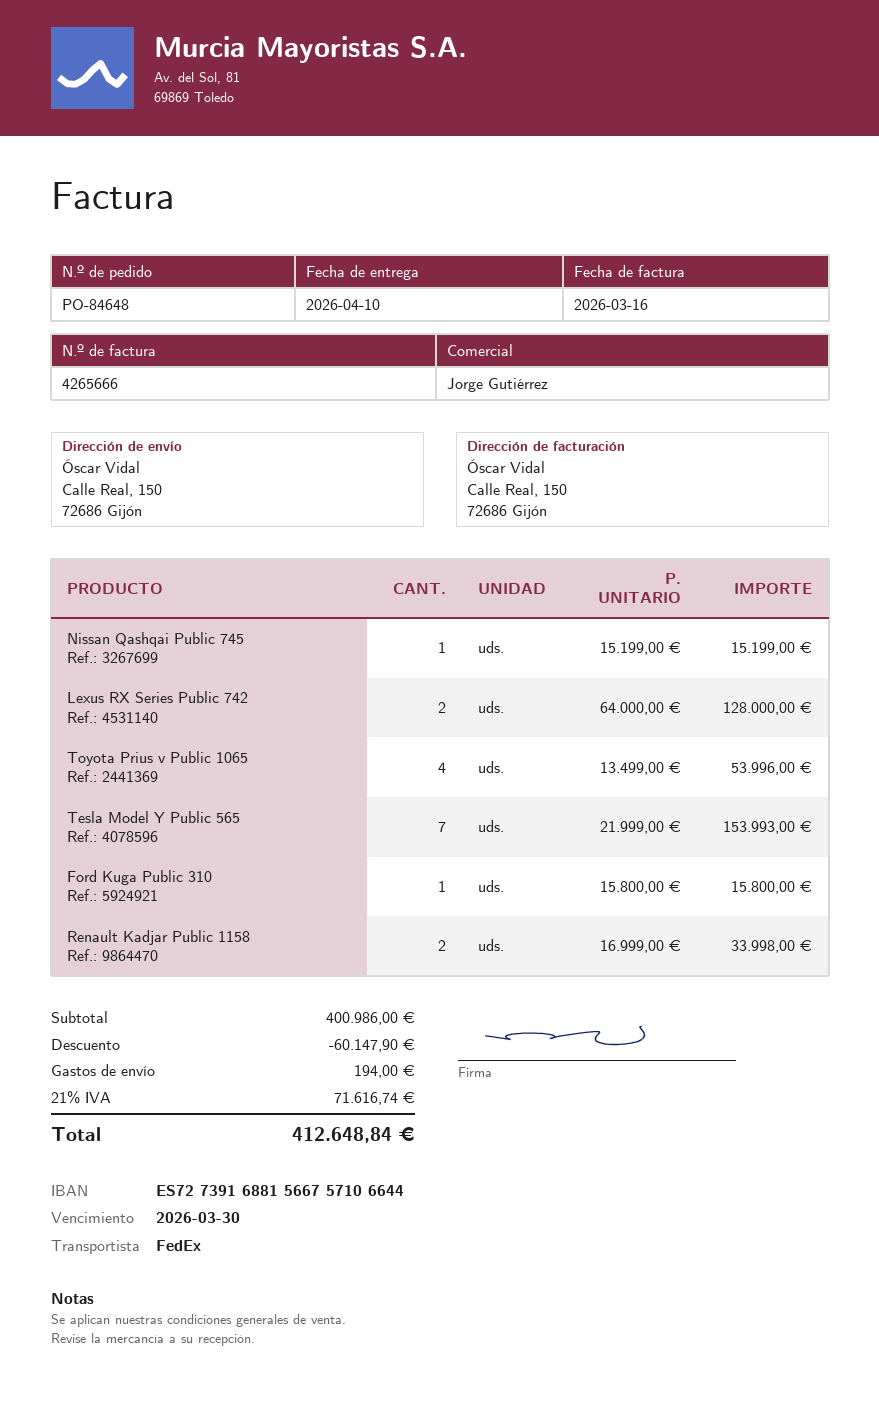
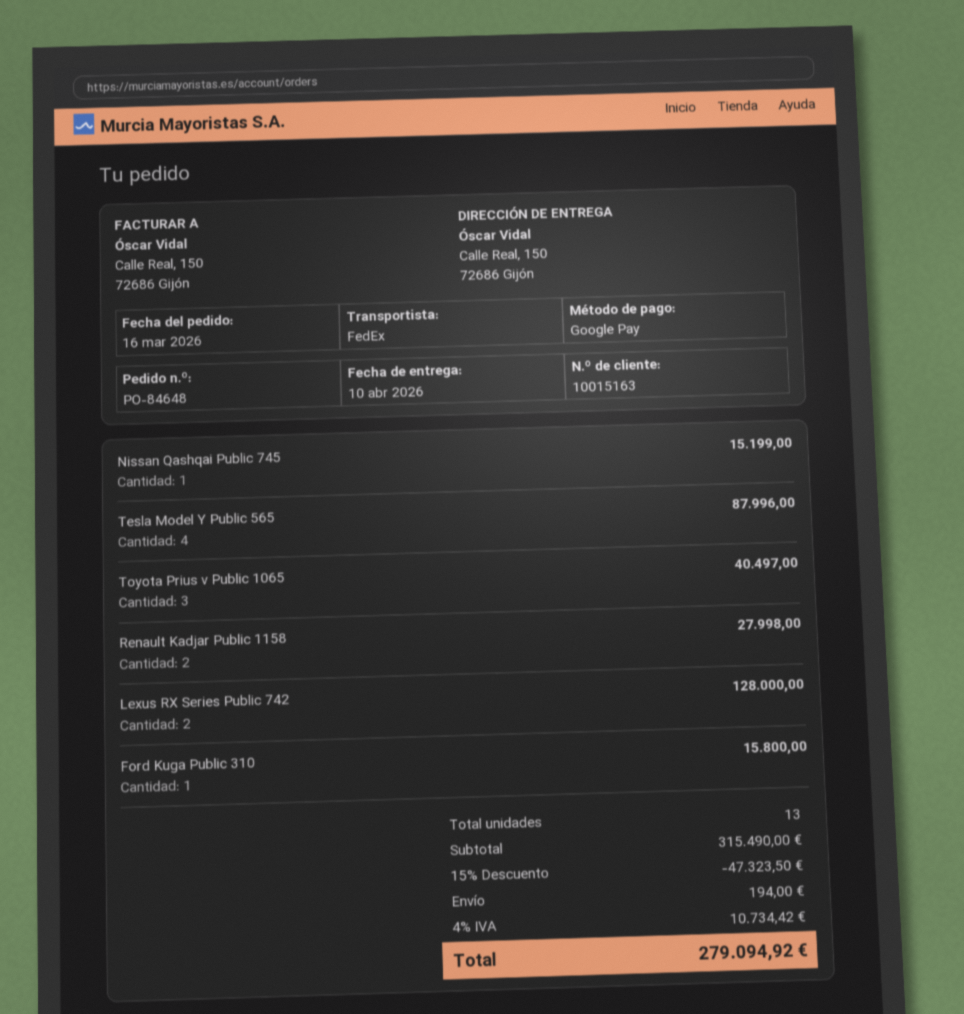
Toyota Prius v Public 1065: 4 for 53996.00 -> 3 for 40497.00
Tesla Model Y Public 565: 7 for 153993.00 -> 4 for 87996.00
Renault Kadjar Public 1158: 2 for 33998.00 -> 2 for 27998.00
subtotal: 400986.00 -> 315490.00
discount: 60147.90 -> 47323.50
tax: 21% = 71616.74 -> 4% = 10734.42
total: 412648.84 -> 279094.92

